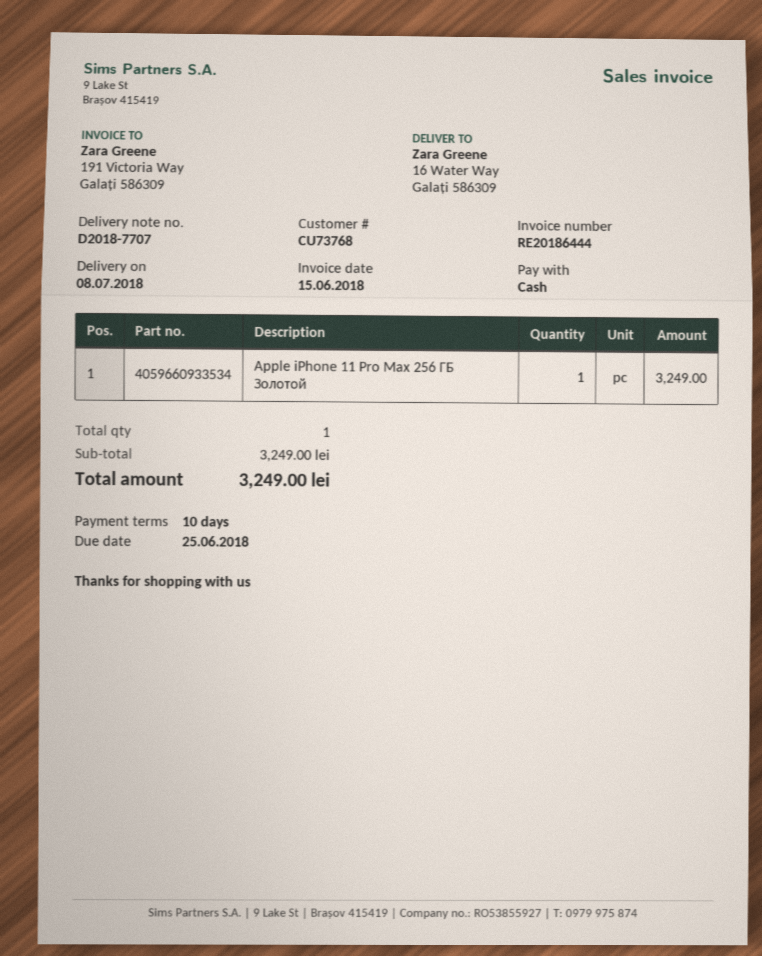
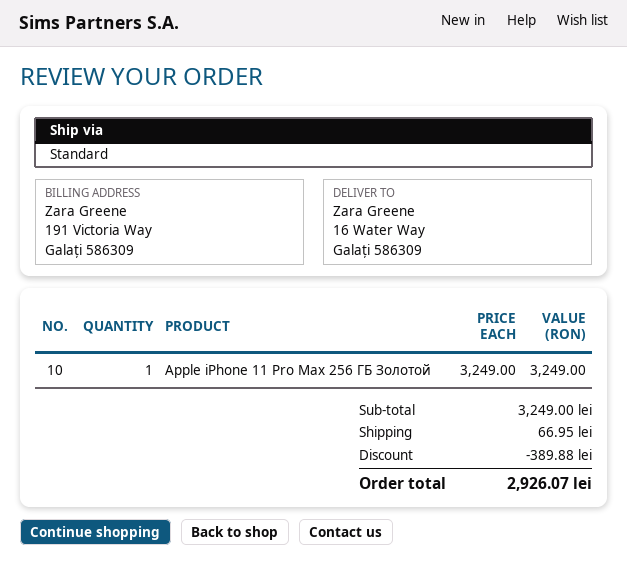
discount: none -> 389.88
shipping: none -> 66.95
total: 3249.00 -> 2926.07

